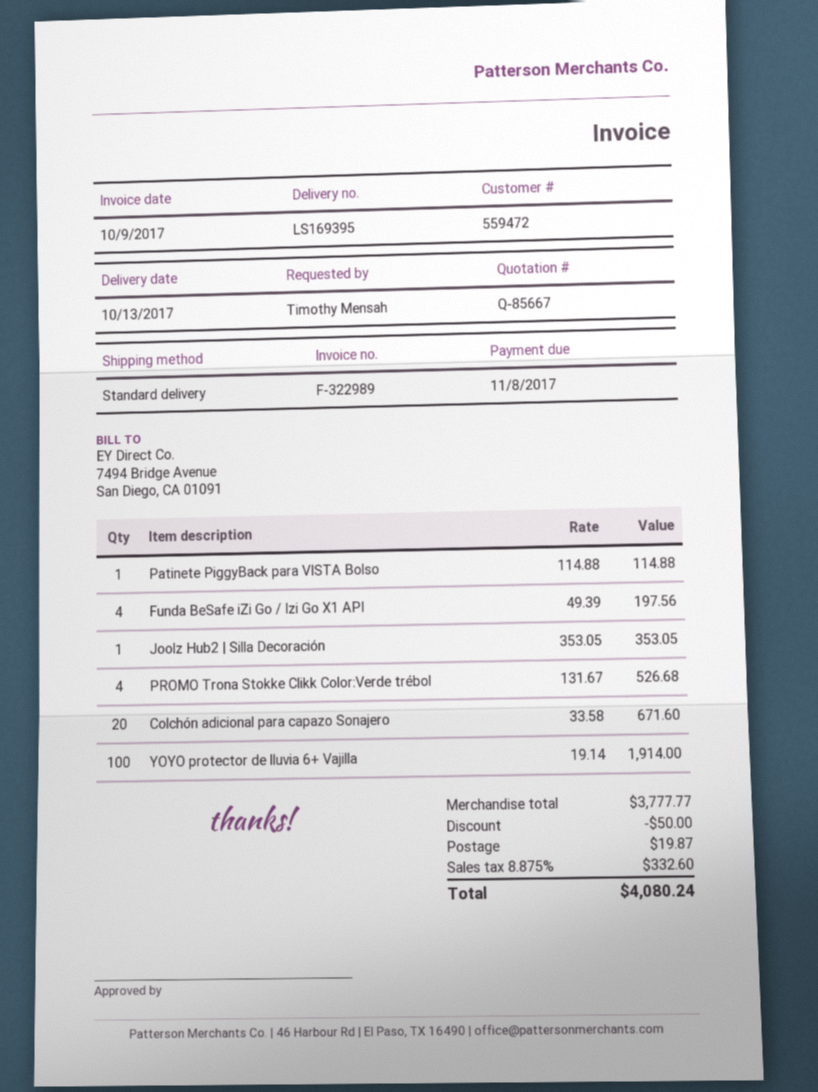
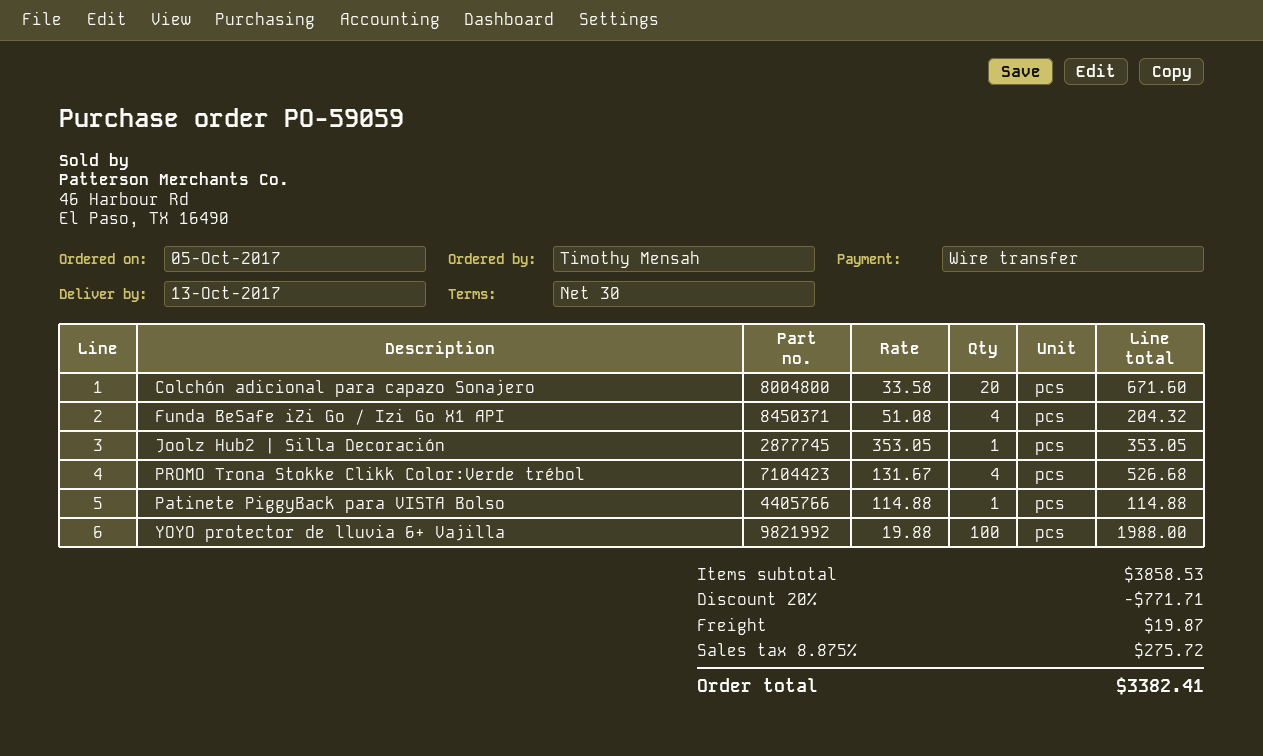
Funda BeSafe iZi Go / Izi Go X1 API: 4 x 49.39 = 197.56 -> 4 x 51.08 = 204.32
YOYO protector de lluvia 6+ Vajilla: 100 x 19.14 = 1914.00 -> 100 x 19.88 = 1988.00
subtotal: 3777.77 -> 3858.53
discount: 50.00 -> 771.71
tax: 8.875% = 332.60 -> 8.875% = 275.72
total: 4080.24 -> 3382.41

